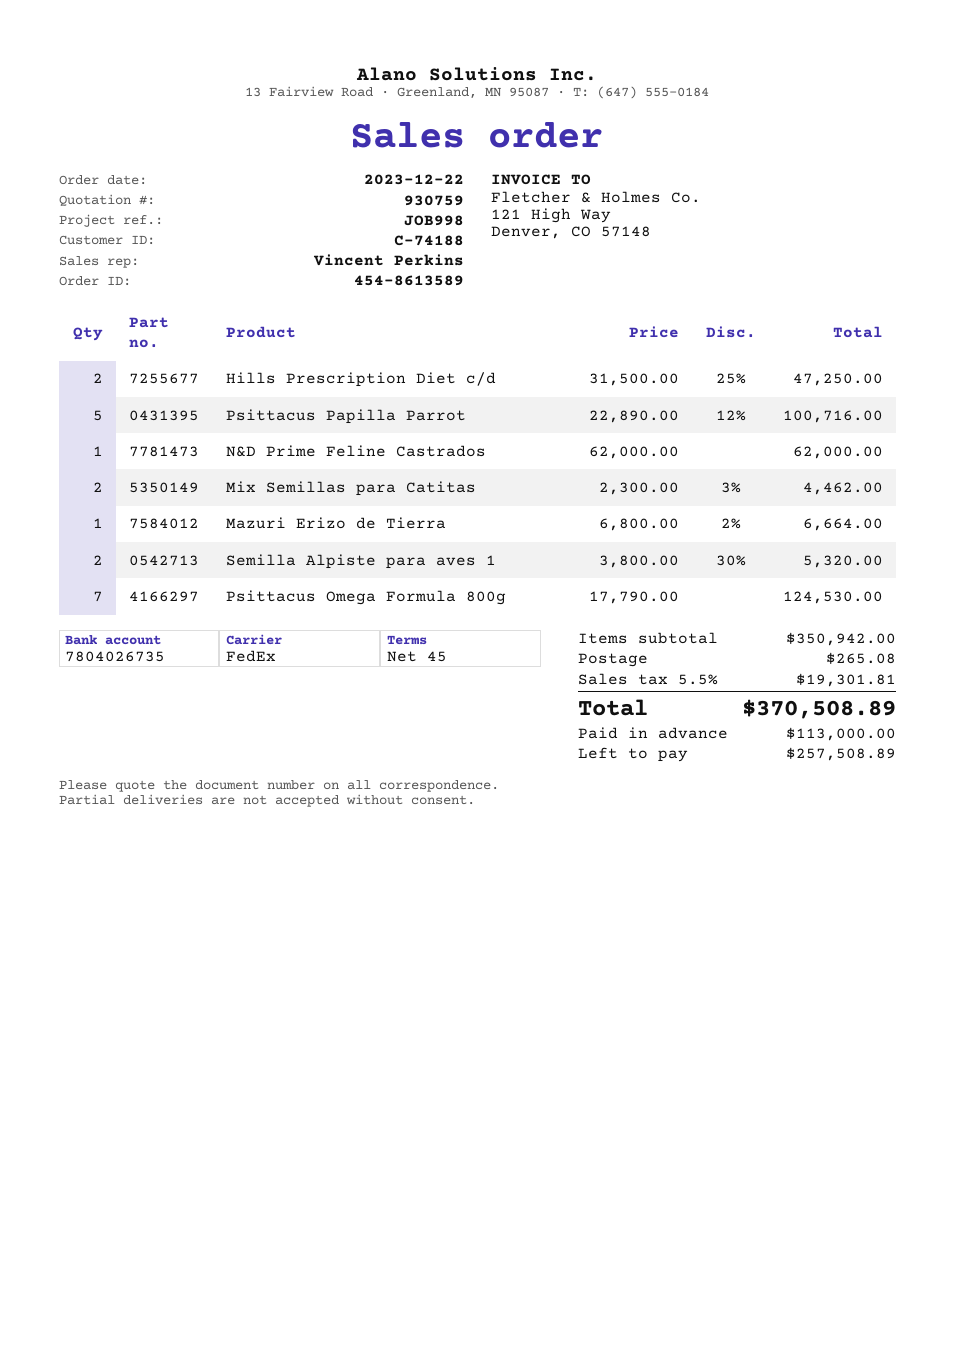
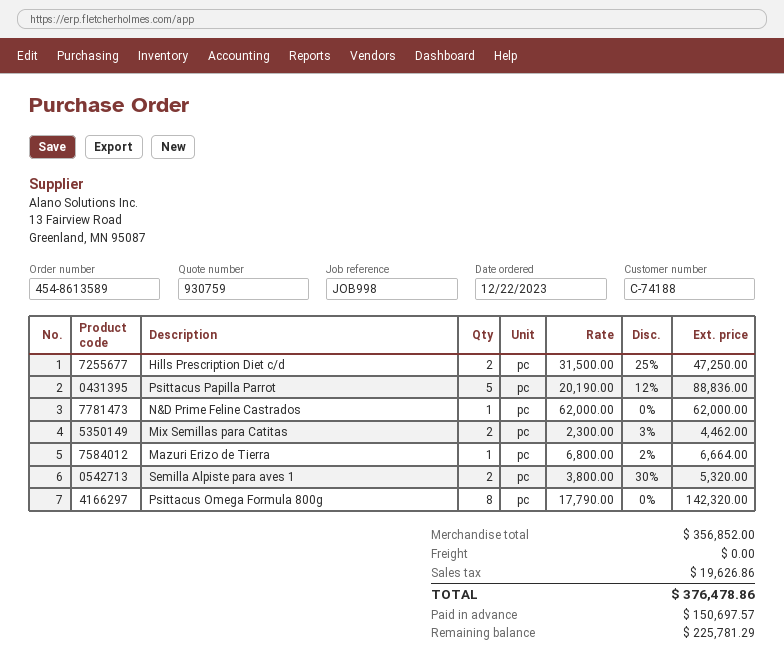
Psittacus Papilla Parrot: 5 x 22890.00 - 12% = 100716.00 -> 5 x 20190.00 - 12% = 88836.00
Psittacus Omega Formula 800g: 7 x 17790.00 = 124530.00 -> 8 x 17790.00 = 142320.00
subtotal: 350942.00 -> 356852.00
shipping: 265.08 -> 0.00
tax: 19301.81 -> 19626.86
total: 370508.89 -> 376478.86
deposit: 113000.00 -> 150697.57
balance: 257508.89 -> 225781.29

